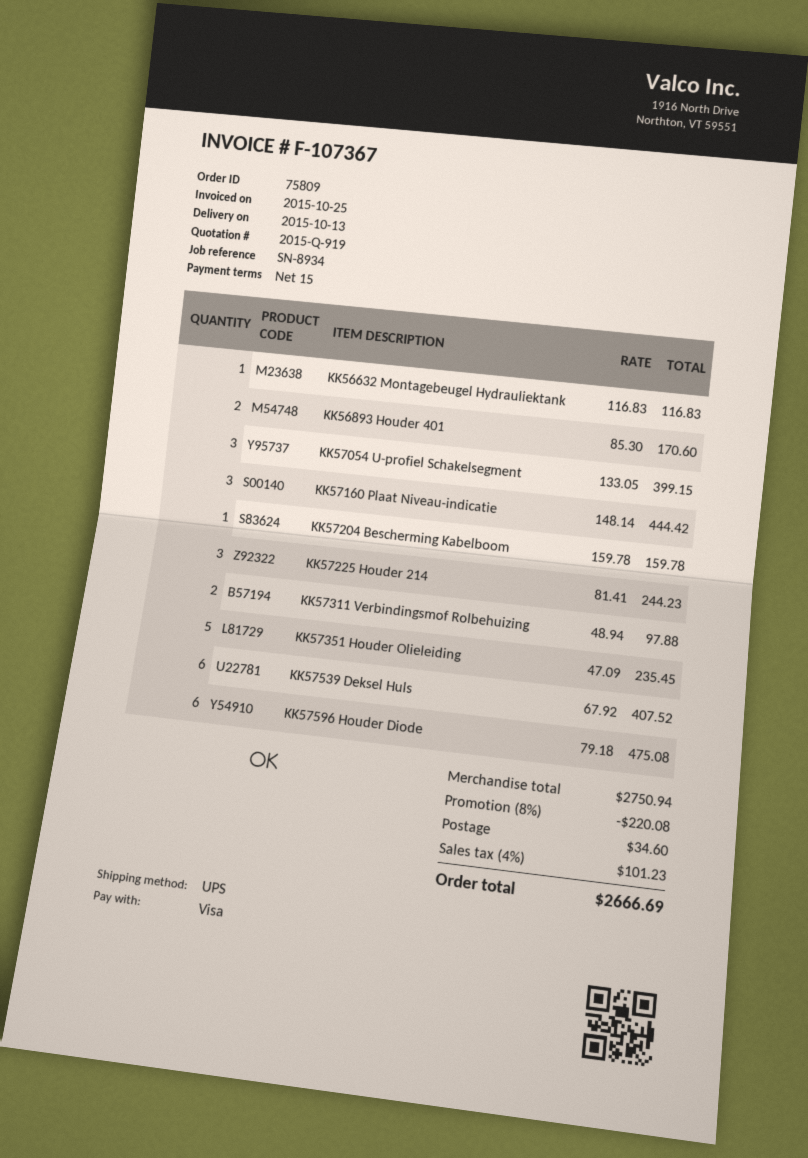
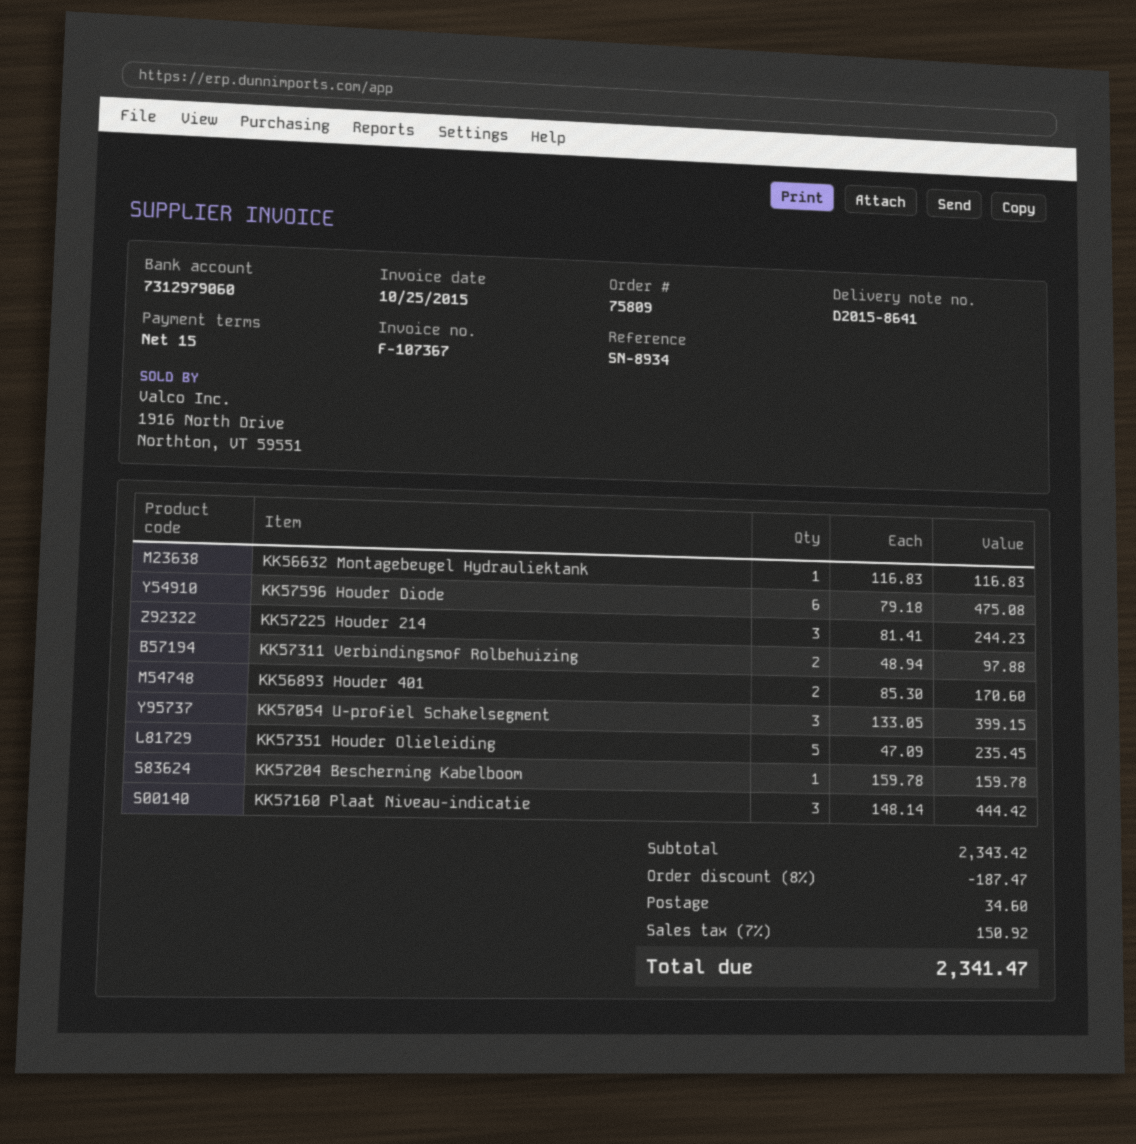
KK57539 Deksel Huls: 6 x 67.92 = 407.52 -> none
subtotal: 2750.94 -> 2343.42
discount: 8% = 220.08 -> 8% = 187.47
tax: 4% = 101.23 -> 7% = 150.92
total: 2666.69 -> 2341.47

